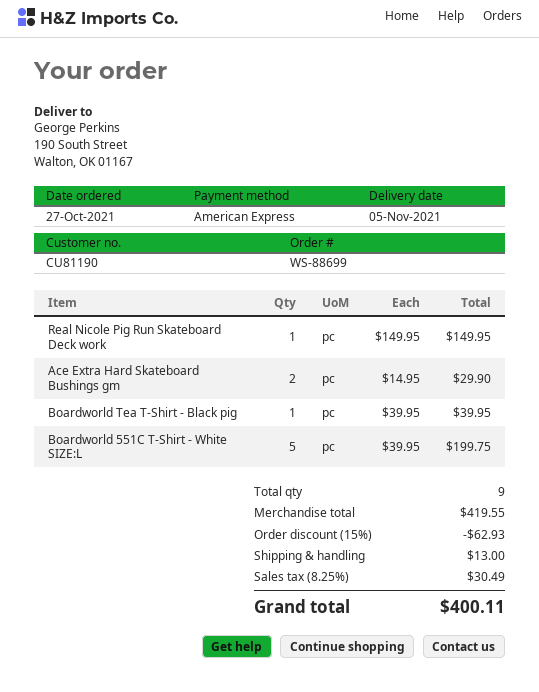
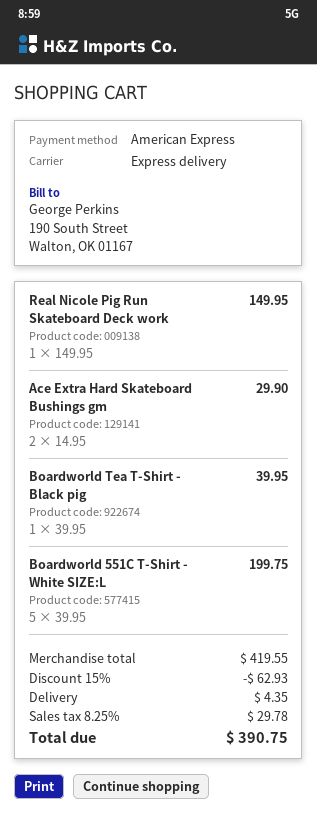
shipping: 13.00 -> 4.35
tax: 8.25% = 30.49 -> 8.25% = 29.78
total: 400.11 -> 390.75

